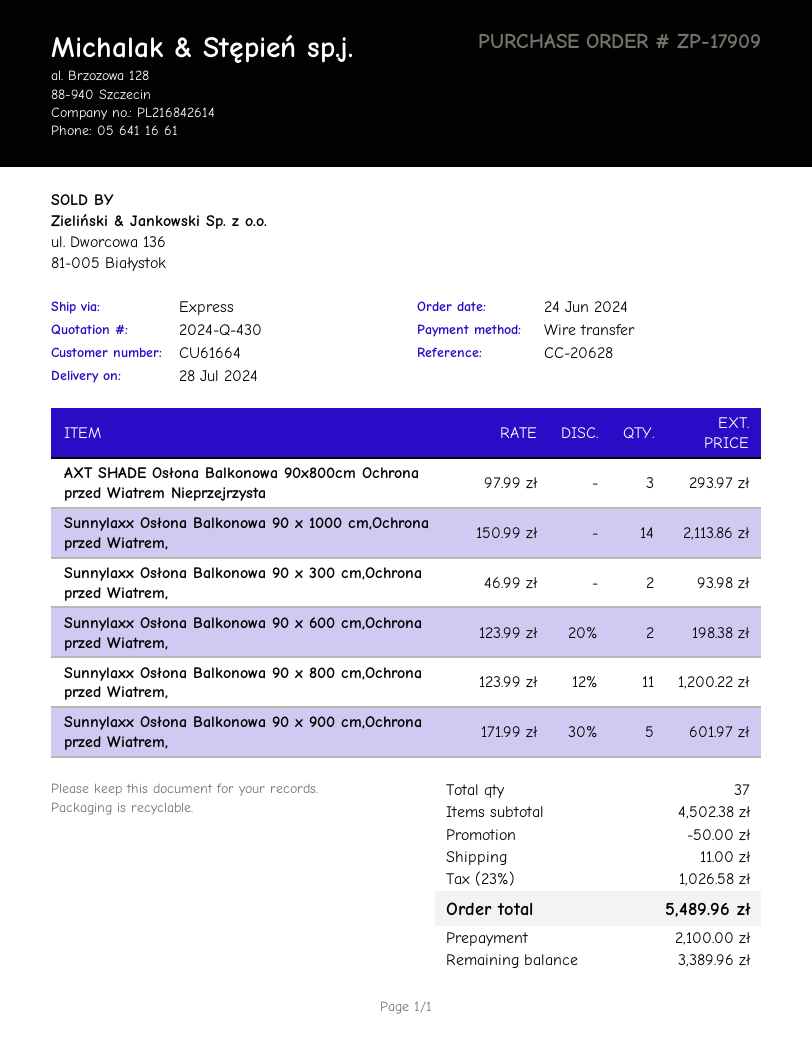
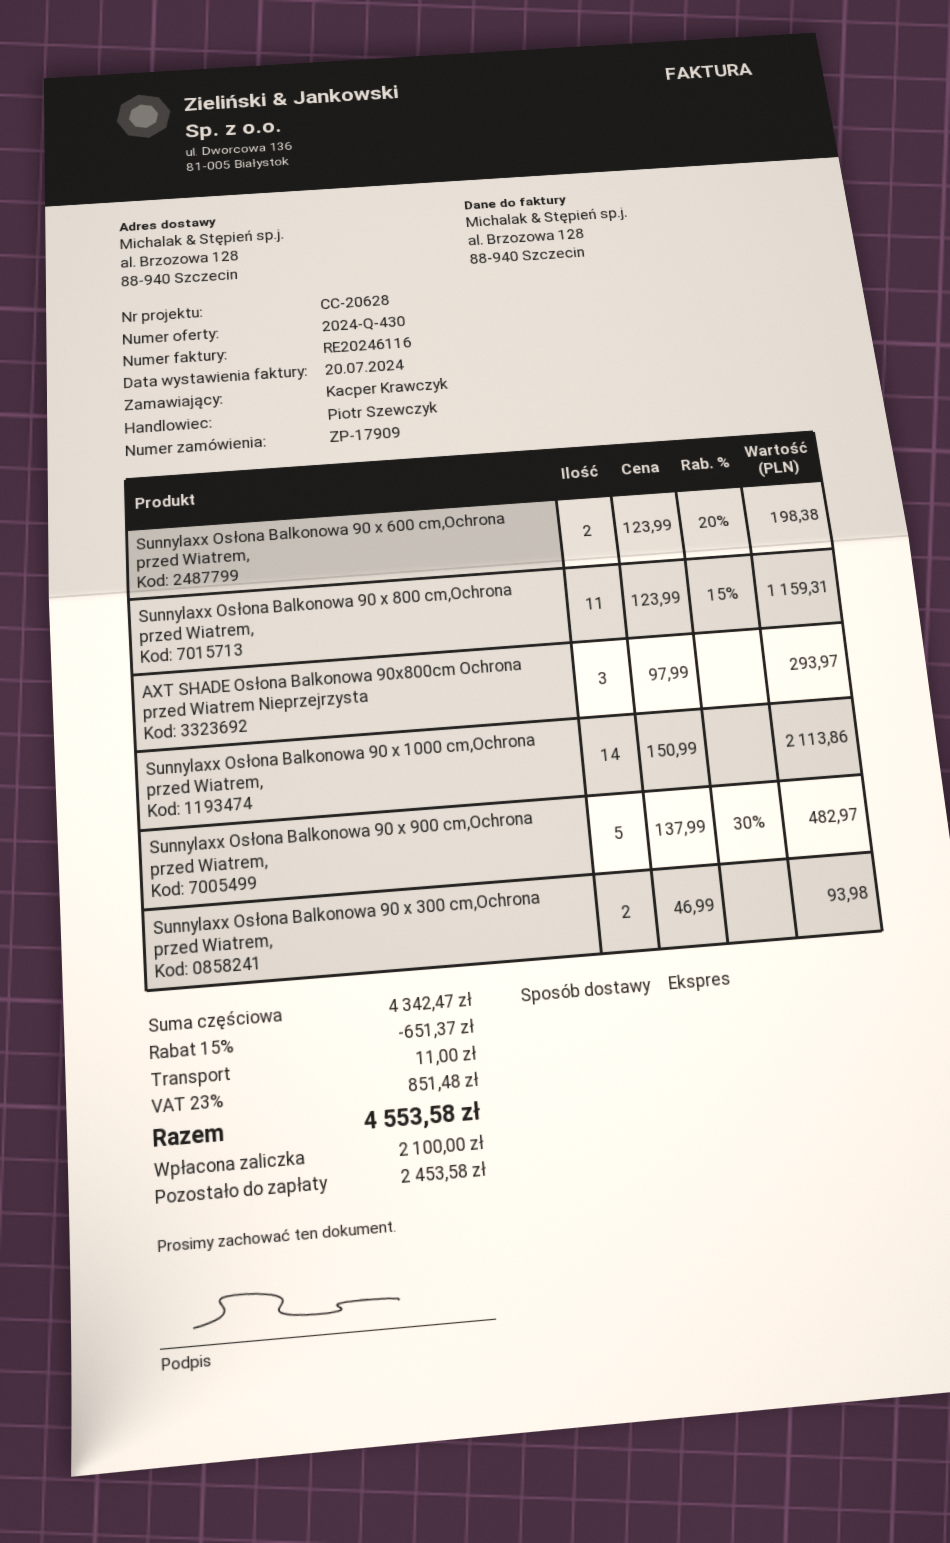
Sunnylaxx Osłona Balkonowa 90 x 800 cm,Ochrona przed Wiatrem,: 11 x 123.99 - 12% = 1200.22 -> 11 x 123.99 - 15% = 1159.31
Sunnylaxx Osłona Balkonowa 90 x 900 cm,Ochrona przed Wiatrem,: 5 x 171.99 - 30% = 601.97 -> 5 x 137.99 - 30% = 482.97
subtotal: 4502.38 -> 4342.47
discount: 50.00 -> 651.37
tax: 23% = 1026.58 -> 23% = 851.48
total: 5489.96 -> 4553.58
balance: 3389.96 -> 2453.58

